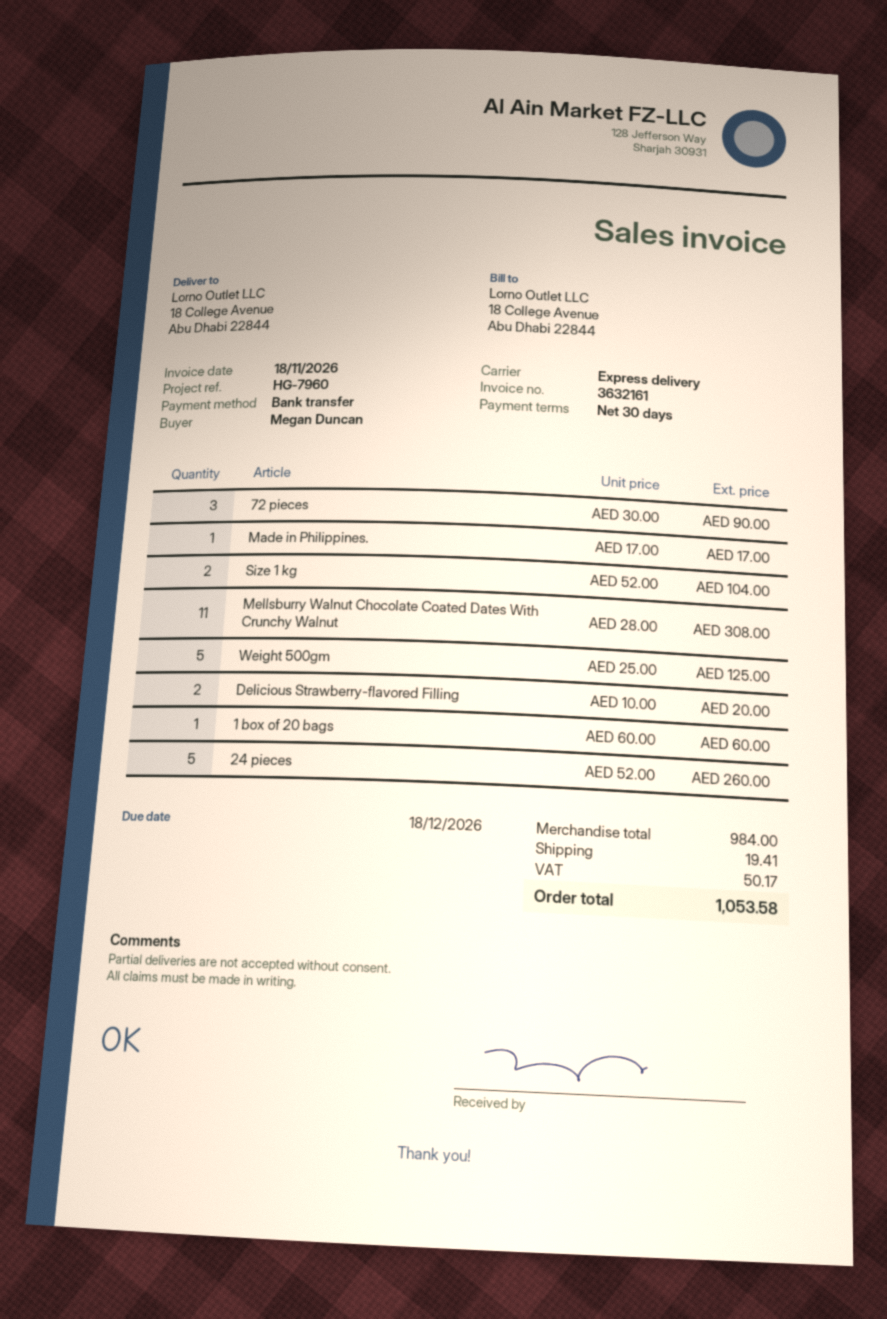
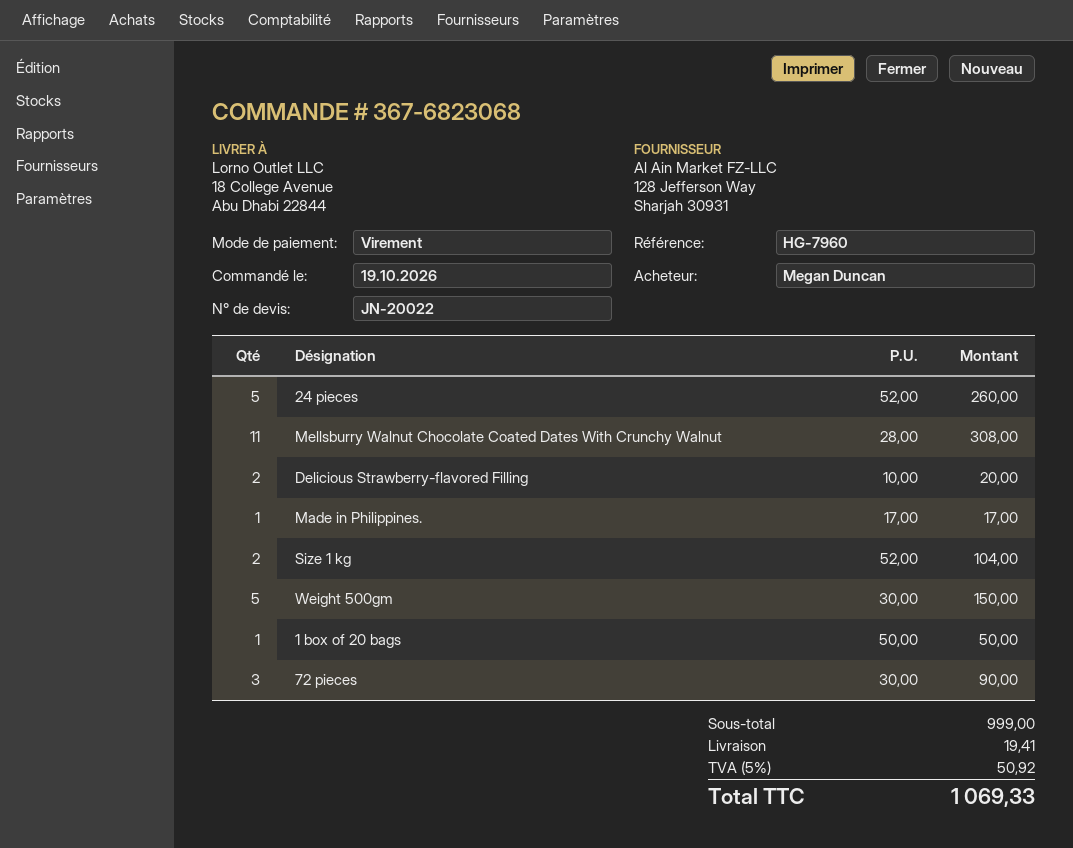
Weight 500gm: 5 x 25.00 = 125.00 -> 5 x 30.00 = 150.00
1 box of 20 bags: 1 x 60.00 = 60.00 -> 1 x 50.00 = 50.00
subtotal: 984.00 -> 999.00
tax: 50.17 -> 50.92
total: 1053.58 -> 1069.33

